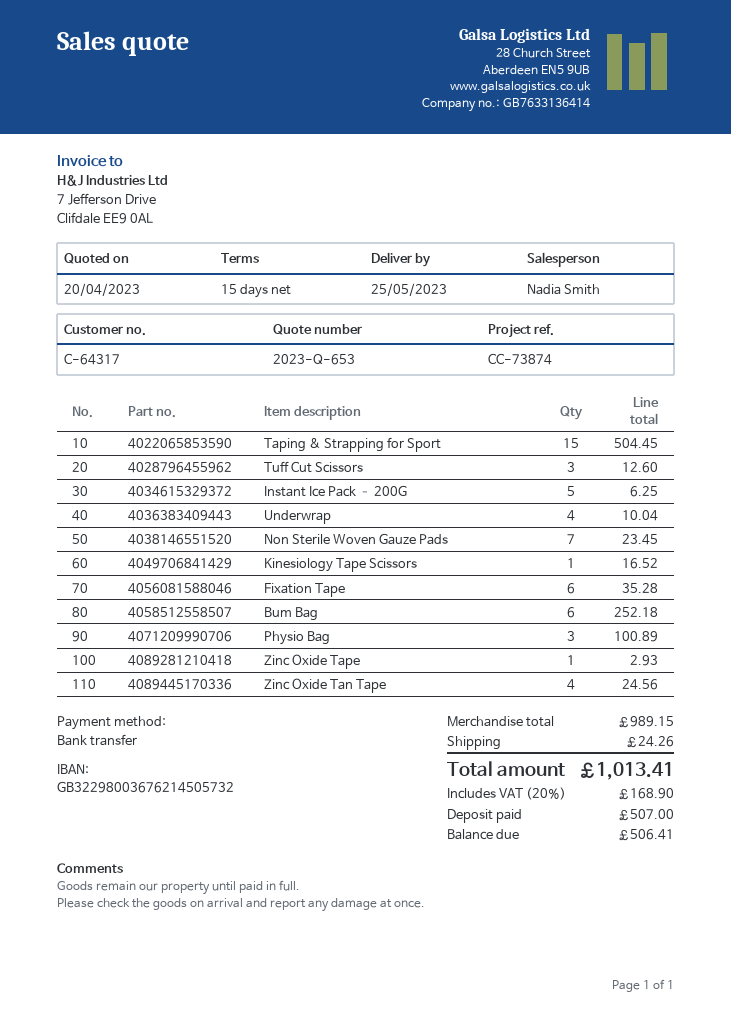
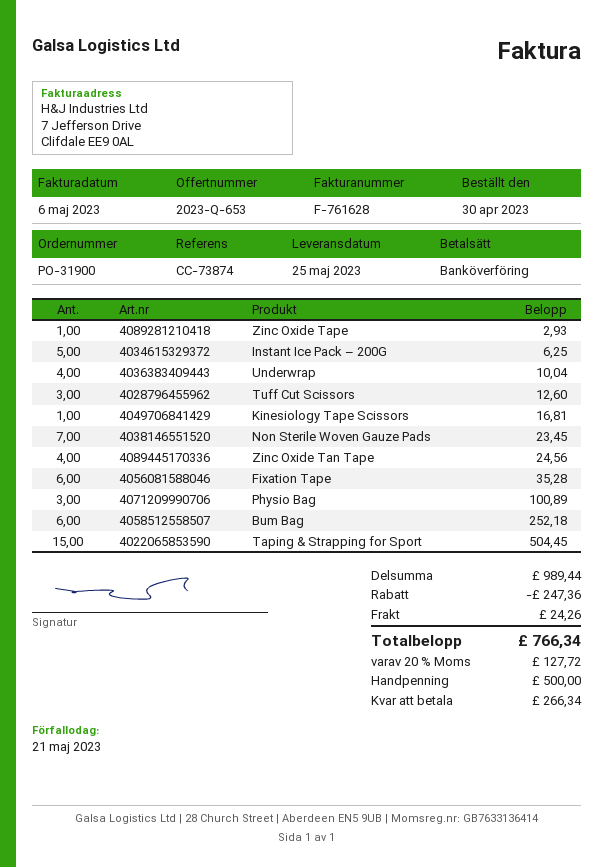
Kinesiology Tape Scissors: 1 for 16.52 -> 1 for 16.81
subtotal: 989.15 -> 989.44
discount: none -> 247.36
tax: 20% = 168.90 -> 20% = 127.72
total: 1013.41 -> 766.34
deposit: 507.00 -> 500.00
balance: 506.41 -> 266.34

